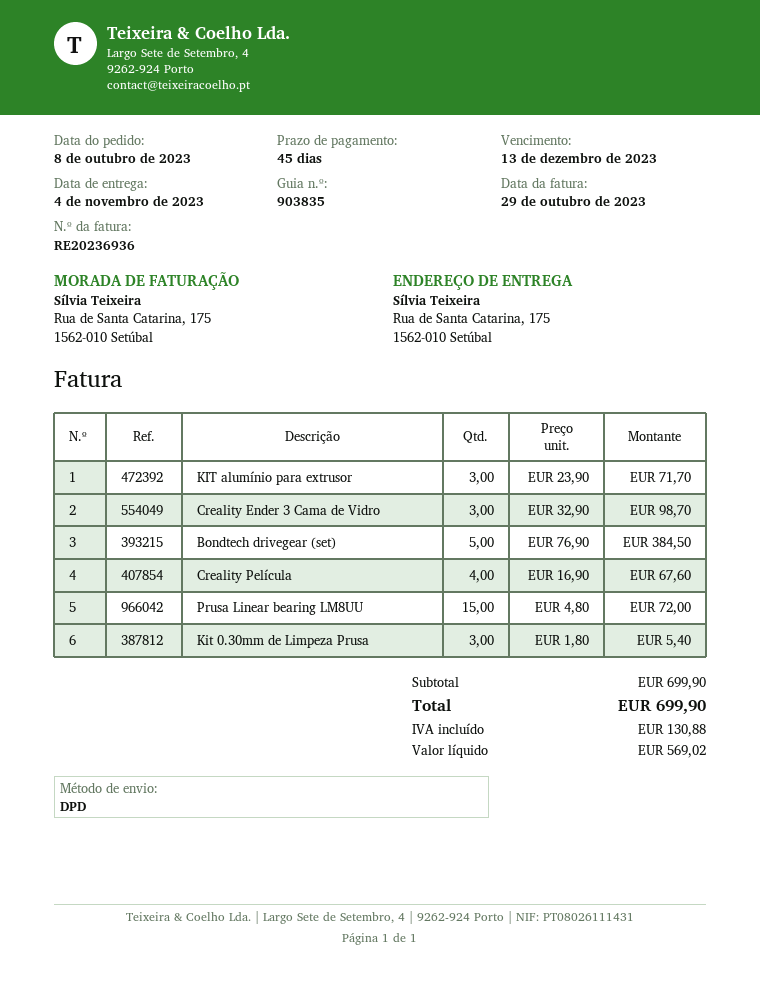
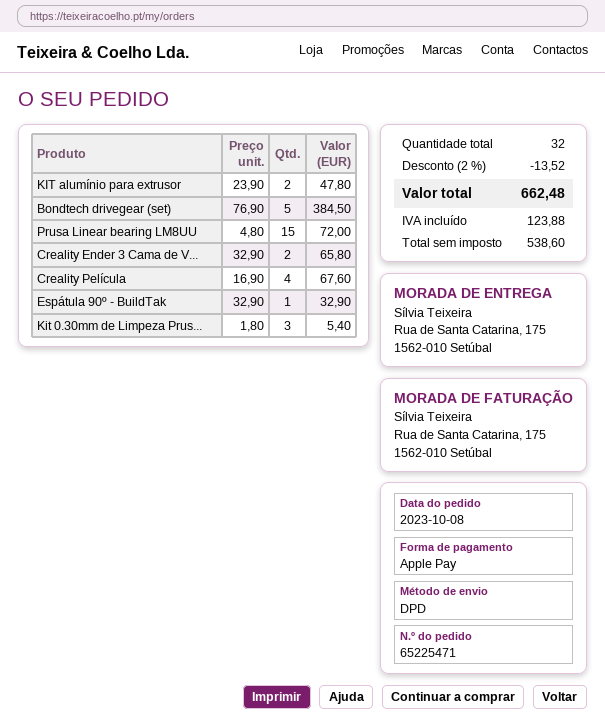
KIT alumínio para extrusor: 3 x 23.90 = 71.70 -> 2 x 23.90 = 47.80
Creality Ender 3 Cama de Vidro: 3 x 32.90 = 98.70 -> 2 x 32.90 = 65.80
Espátula 90º - BuildTak: none -> 1 x 32.90 = 32.90
discount: none -> 2% = 13.52
net: 569.02 -> 538.60
tax: 130.88 -> 123.88
total: 699.90 -> 662.48

